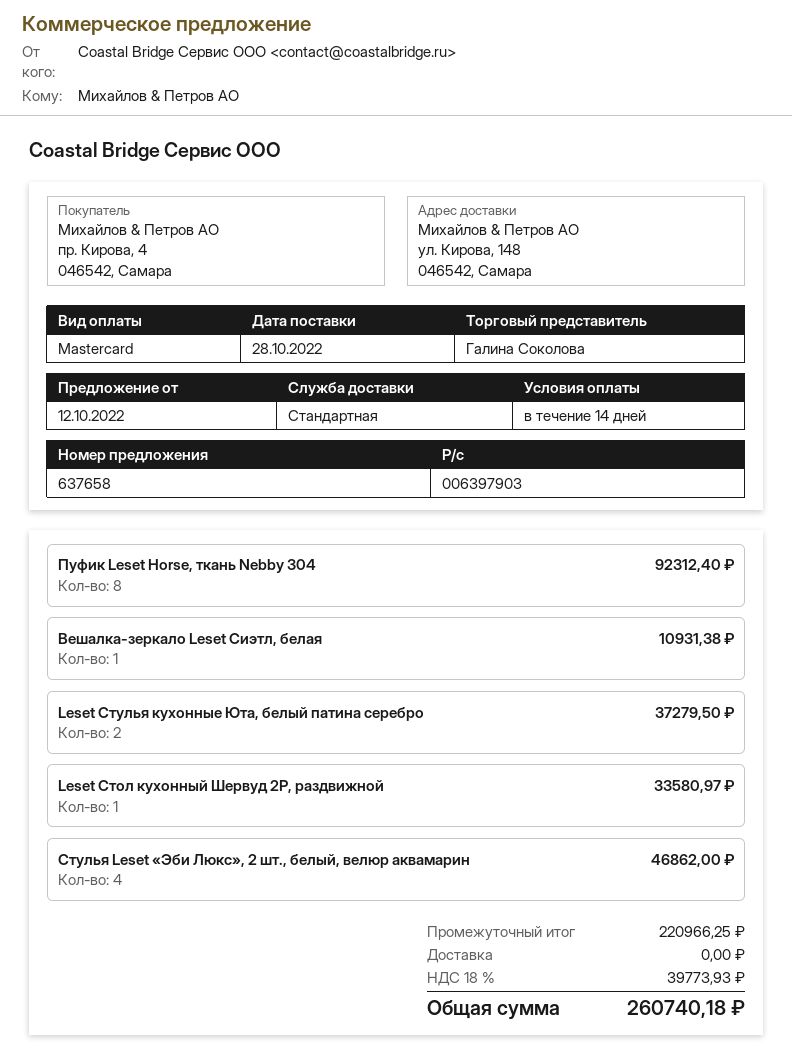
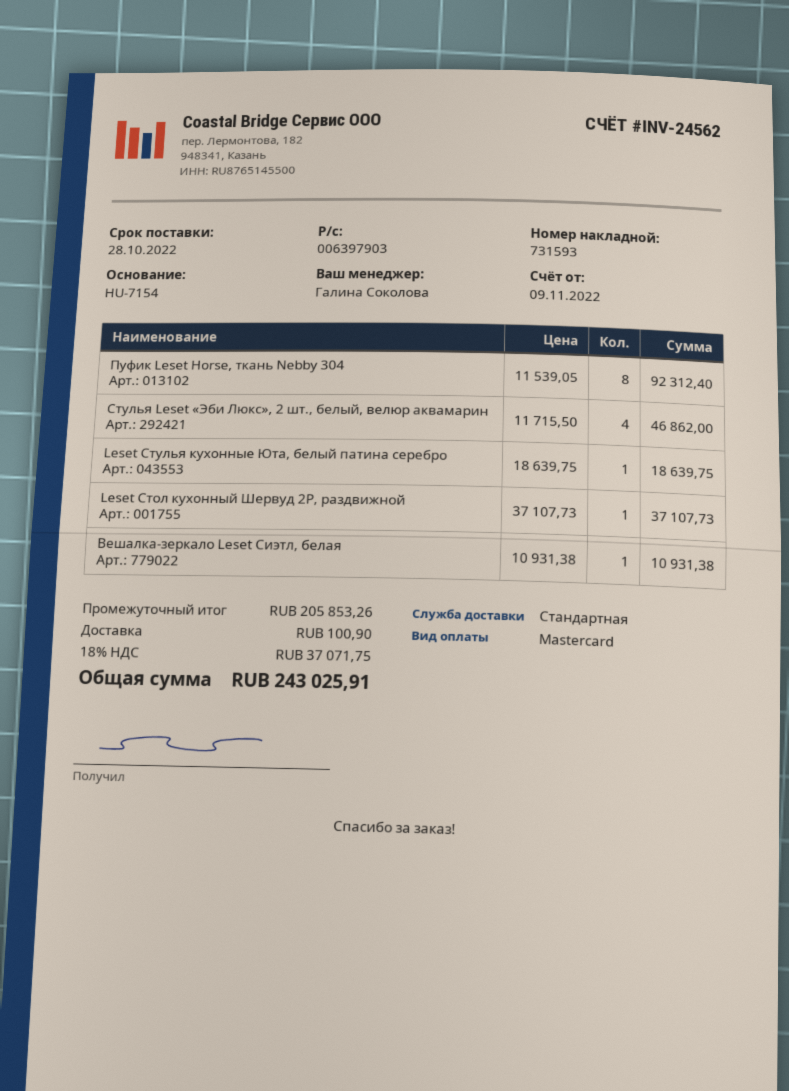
Leset Стулья кухонные Юта, белый патина серебро: 2 for 37279.50 -> 1 for 18639.75
Leset Стол кухонный Шервуд 2Р, раздвижной: 1 for 33580.97 -> 1 for 37107.73
subtotal: 220966.25 -> 205853.26
shipping: 0.00 -> 100.90
tax: 18% = 39773.93 -> 18% = 37071.75
total: 260740.18 -> 243025.91

